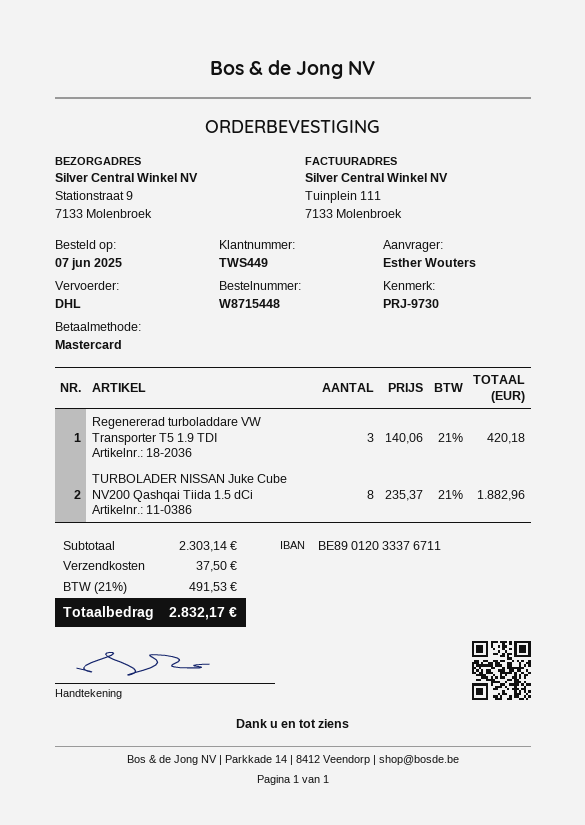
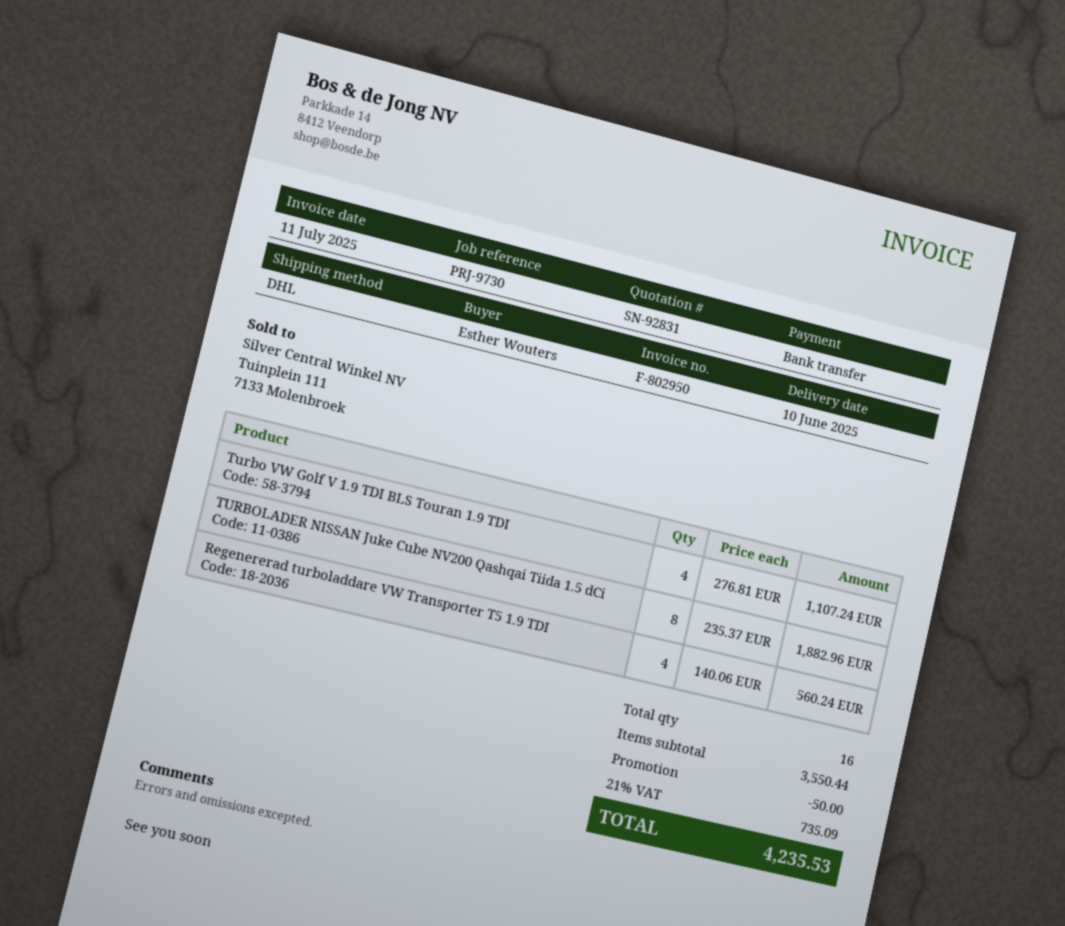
payment method: Mastercard -> bank transfer
Regenererad turboladdare VW Transporter T5 1.9 TDI: 3 x 140.06 = 420.18 -> 4 x 140.06 = 560.24
Turbo VW Golf V 1.9 TDI BLS Touran 1.9 TDI: none -> 4 x 276.81 = 1107.24
subtotal: 2303.14 -> 3550.44
discount: none -> 50.00
shipping: 37.50 -> none
tax: 21% = 491.53 -> 21% = 735.09
total: 2832.17 -> 4235.53

